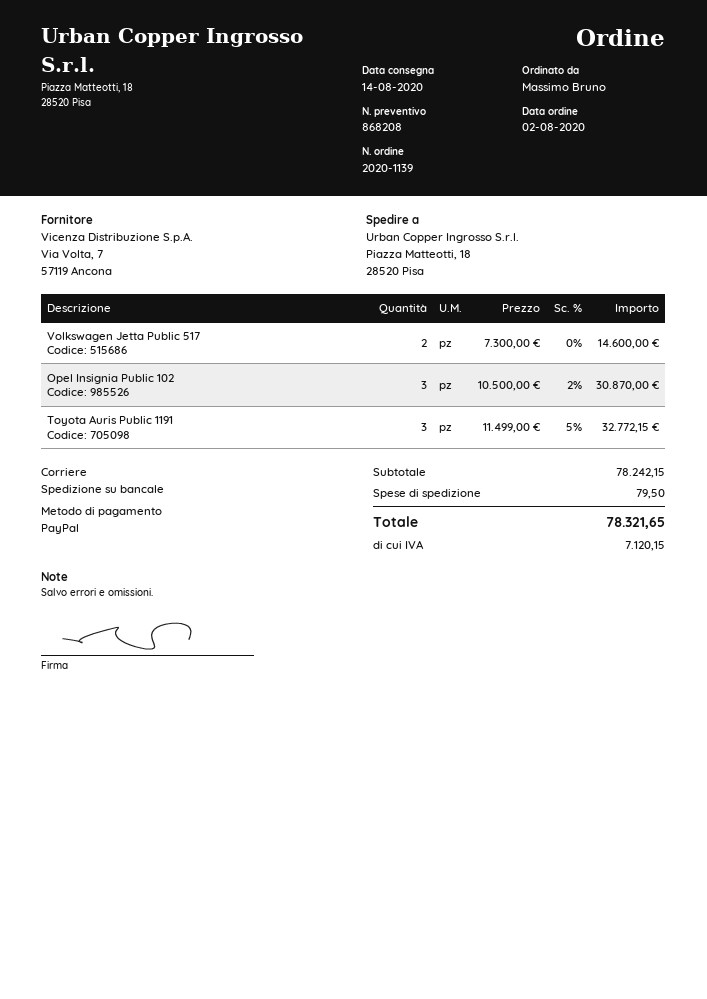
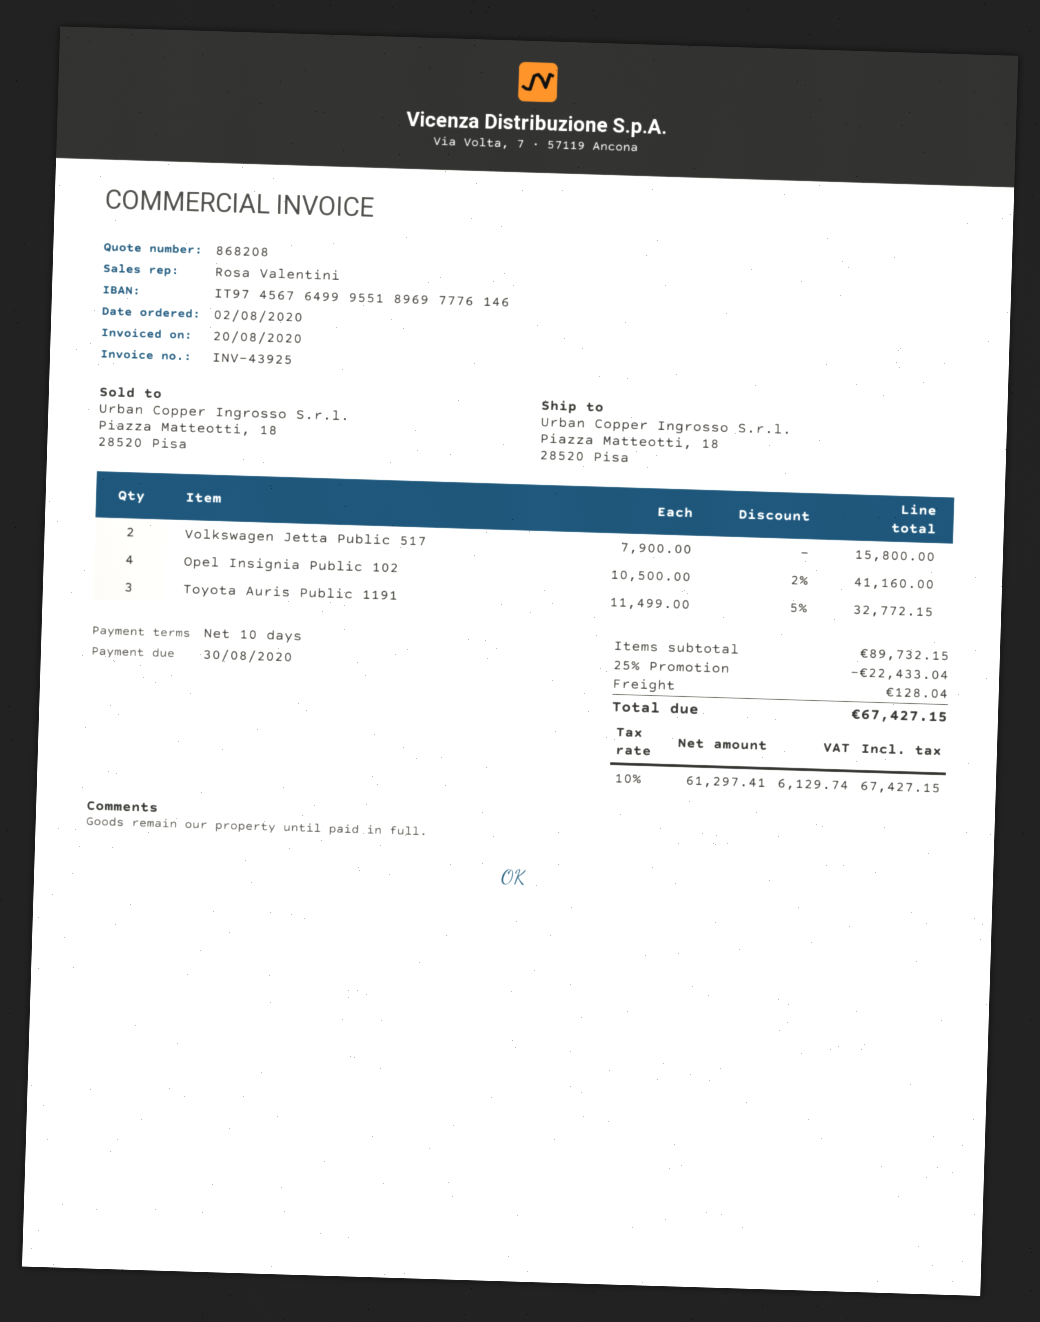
Volkswagen Jetta Public 517: 2 x 7300.00 = 14600.00 -> 2 x 7900.00 = 15800.00
Opel Insignia Public 102: 3 x 10500.00 - 2% = 30870.00 -> 4 x 10500.00 - 2% = 41160.00
subtotal: 78242.15 -> 89732.15
discount: none -> 25% = 22433.04
shipping: 79.50 -> 128.04
tax: 7120.15 -> 6129.74
total: 78321.65 -> 67427.15

